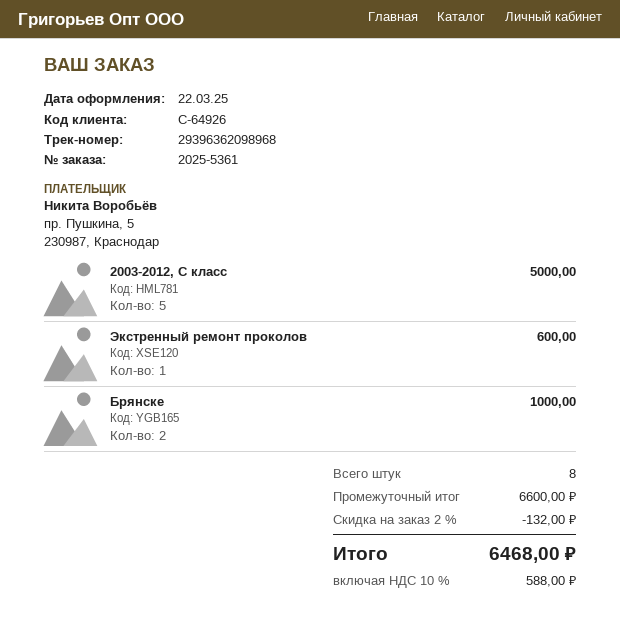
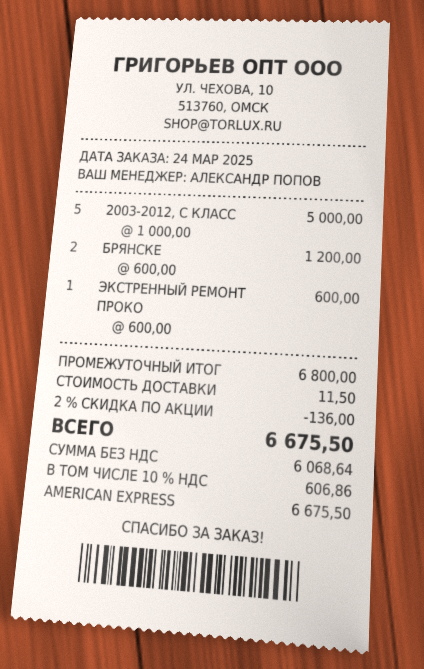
order date: 2025-03-22 -> 2025-03-24
Брянске: 2 for 1000.00 -> 2 for 1200.00
subtotal: 6600.00 -> 6800.00
discount: 2% = 132.00 -> 2% = 136.00
shipping: none -> 11.50
tax: 10% = 588.00 -> 10% = 606.86
total: 6468.00 -> 6675.50

